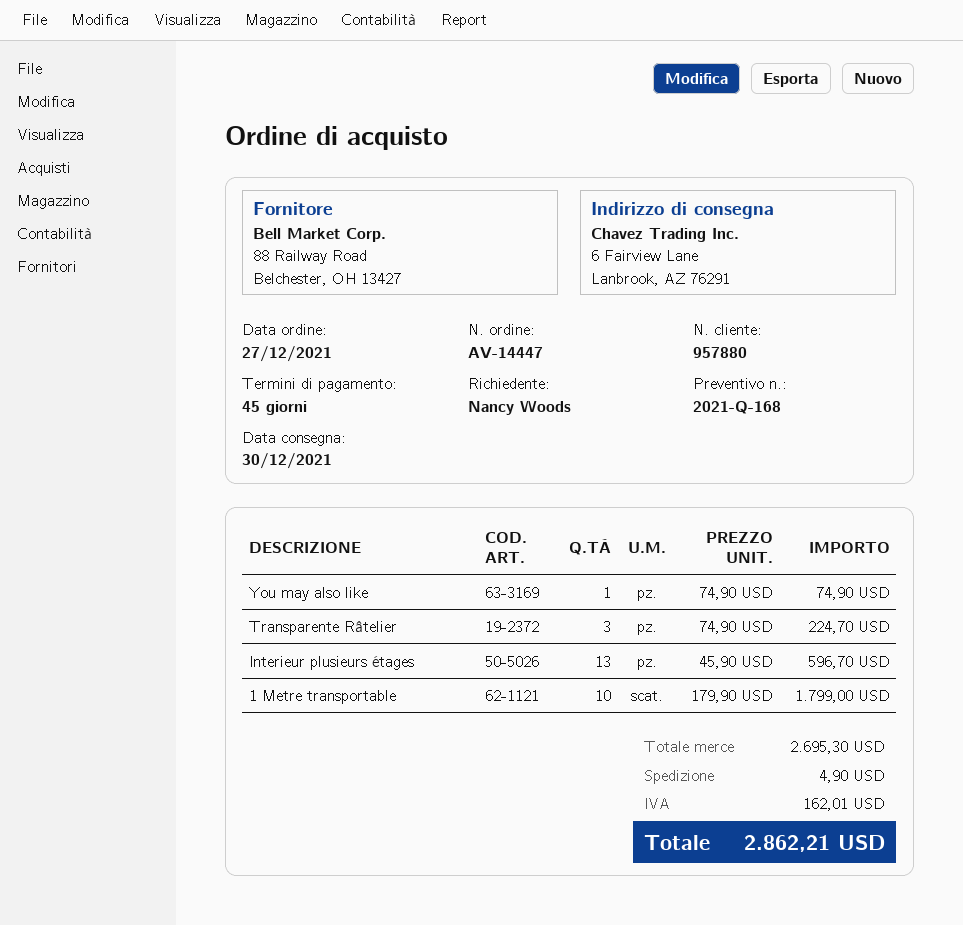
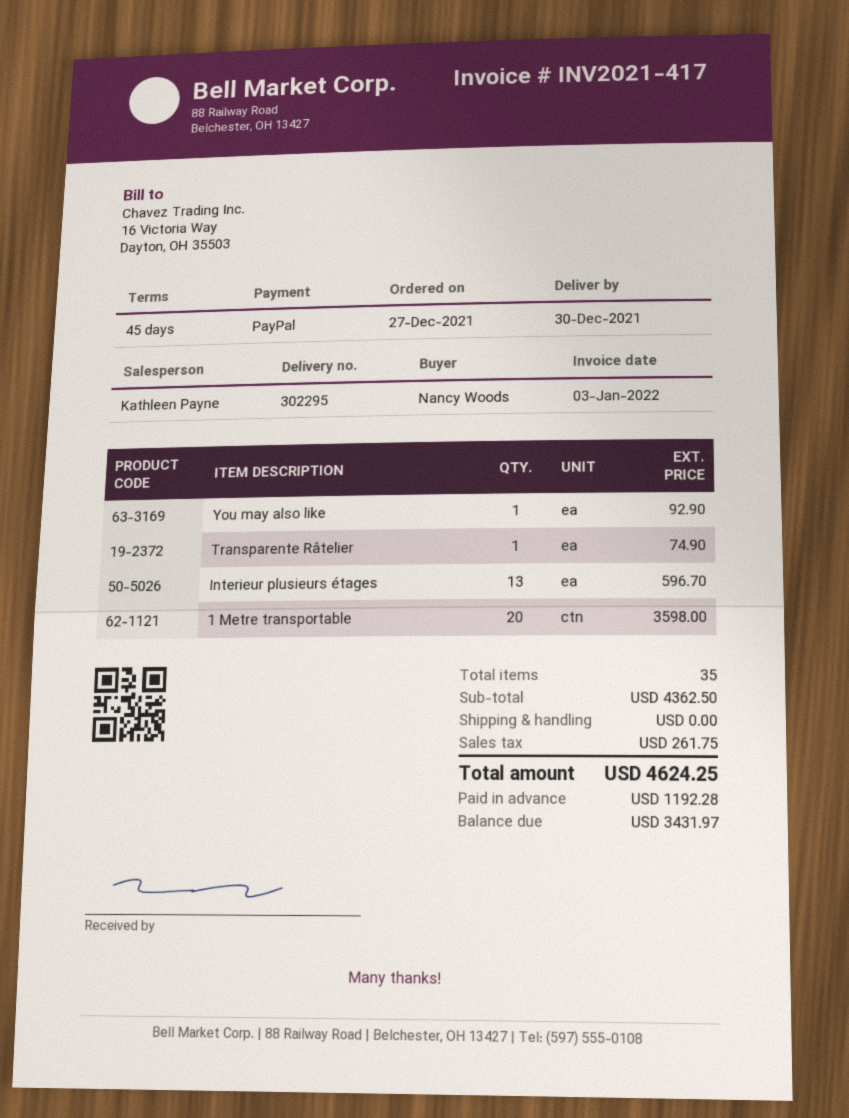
You may also like: 1 for 74.90 -> 1 for 92.90
Transparente Râtelier: 3 for 224.70 -> 1 for 74.90
1 Metre transportable: 10 for 1799.00 -> 20 for 3598.00
subtotal: 2695.30 -> 4362.50
shipping: 4.90 -> 0.00
tax: 162.01 -> 261.75
total: 2862.21 -> 4624.25

